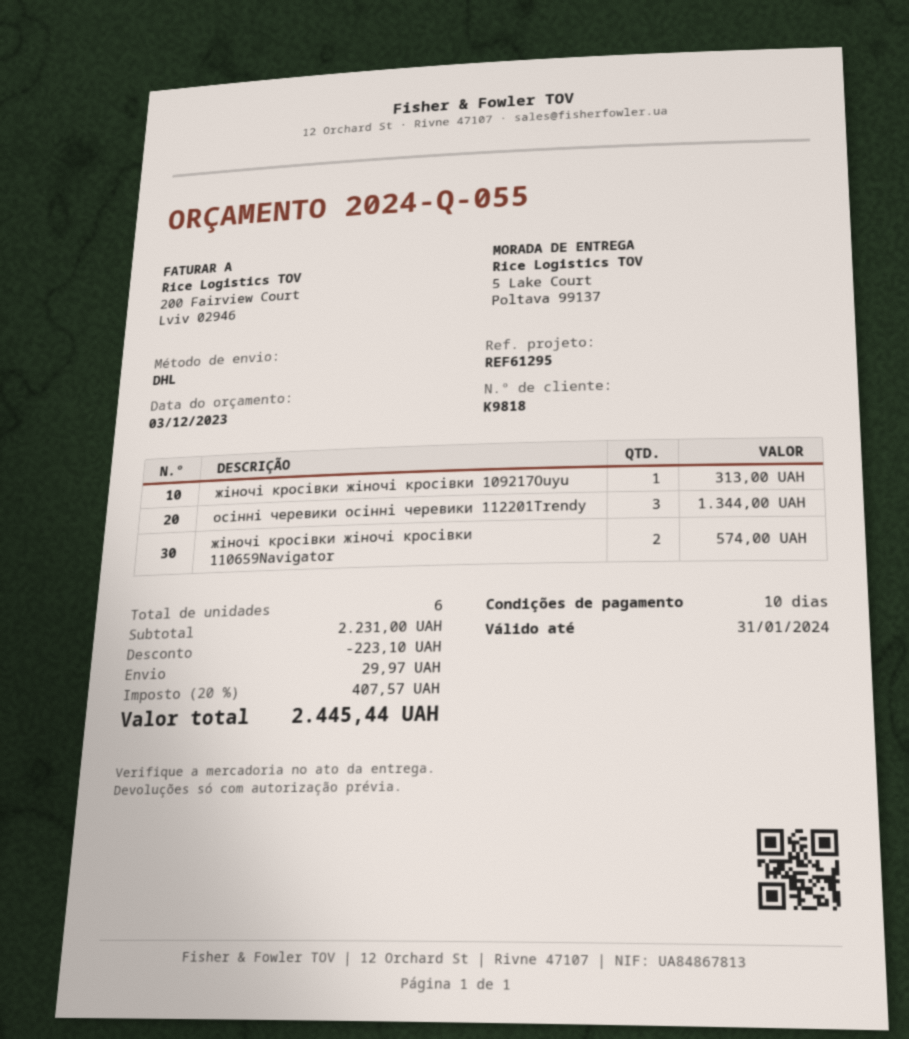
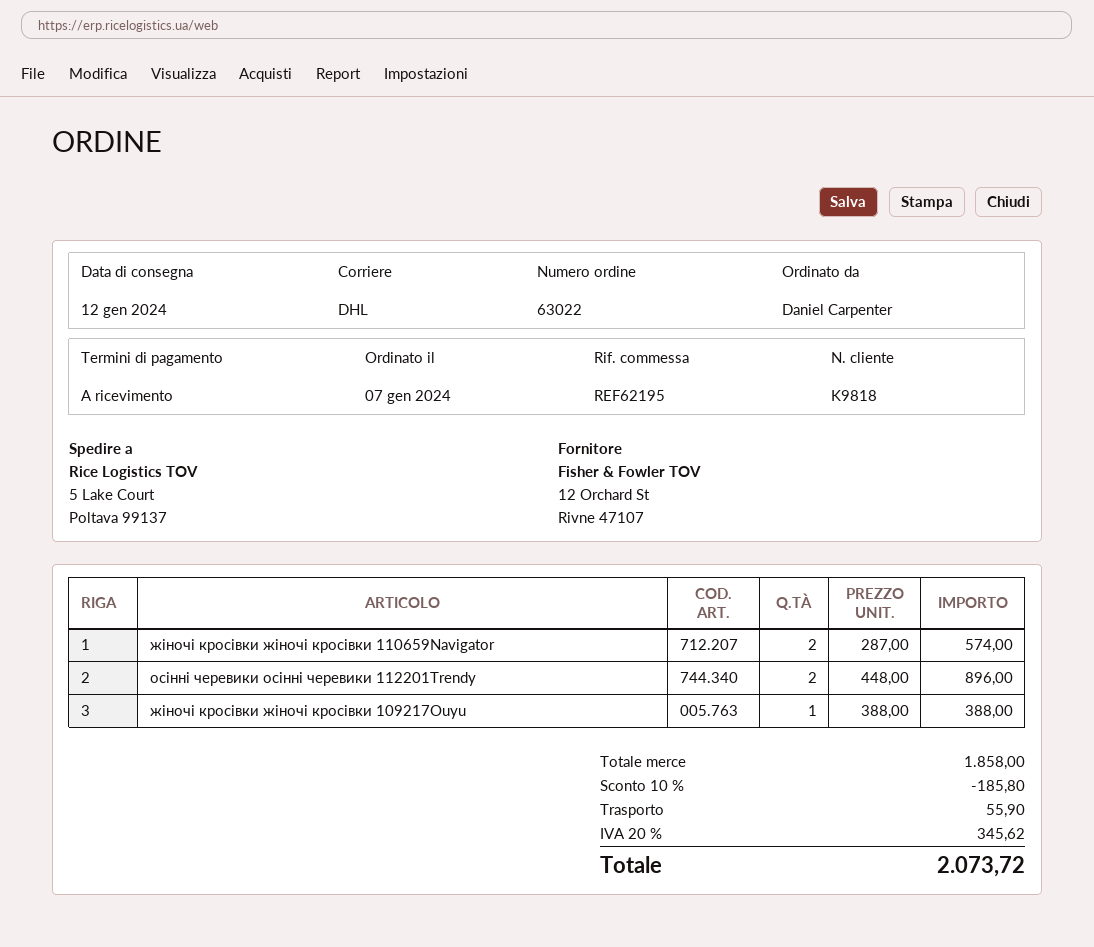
payment terms: 10 days -> on receipt
reference: REF61295 -> REF62195
жіночі кросівки жіночі кросівки 109217Ouyu: 1 for 313.00 -> 1 for 388.00
осінні черевики осінні черевики 112201Trendy: 3 for 1344.00 -> 2 for 896.00
subtotal: 2231.00 -> 1858.00
discount: 223.10 -> 185.80
shipping: 29.97 -> 55.90
tax: 20% = 407.57 -> 20% = 345.62
total: 2445.44 -> 2073.72

